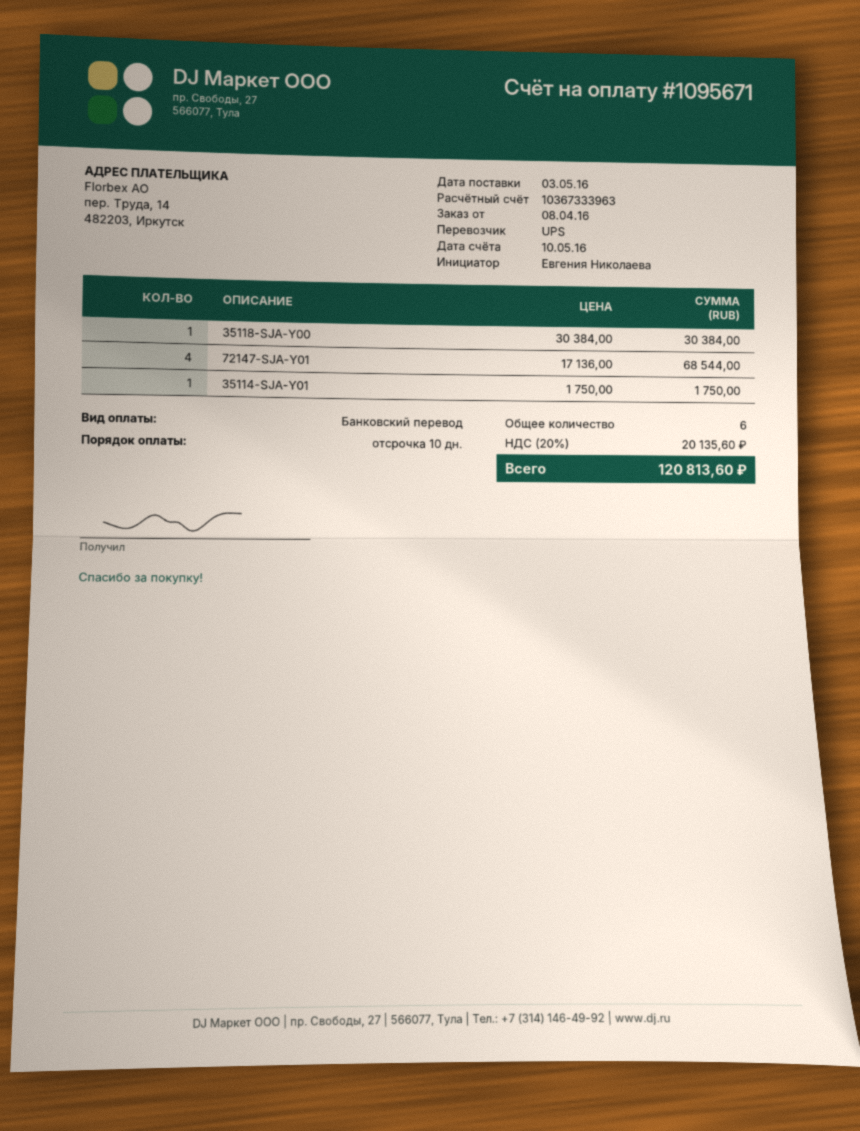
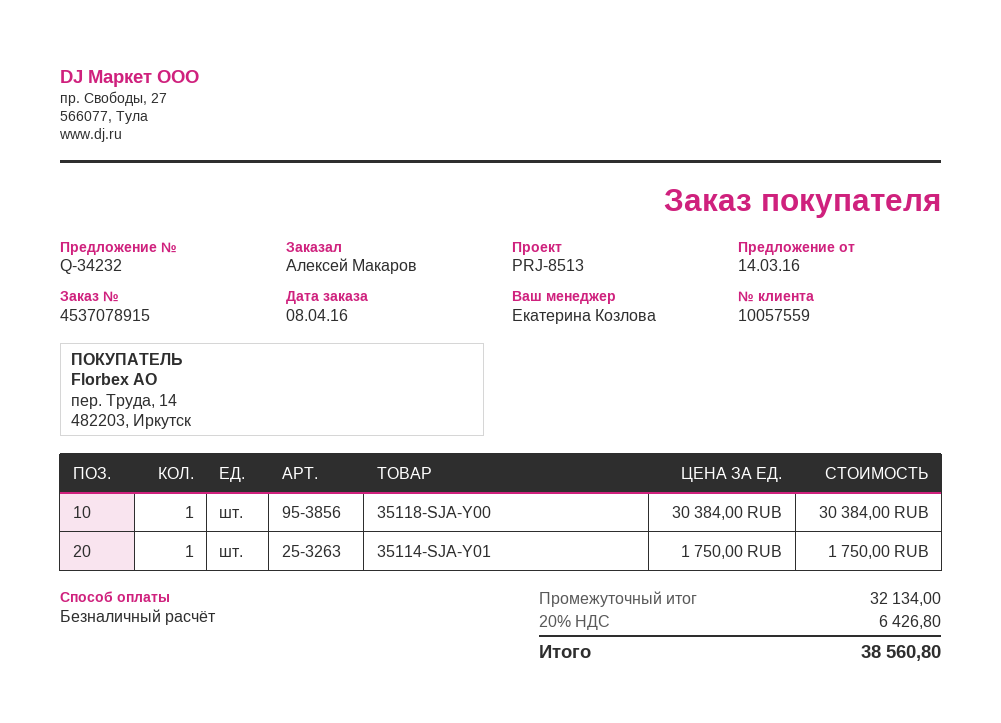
ordered by: Евгения Николаева -> Алексей Макаров
72147-SJA-Y01: 4 x 17136.00 = 68544.00 -> none
tax: 20% = 20135.60 -> 20% = 6426.80
total: 120813.60 -> 38560.80

